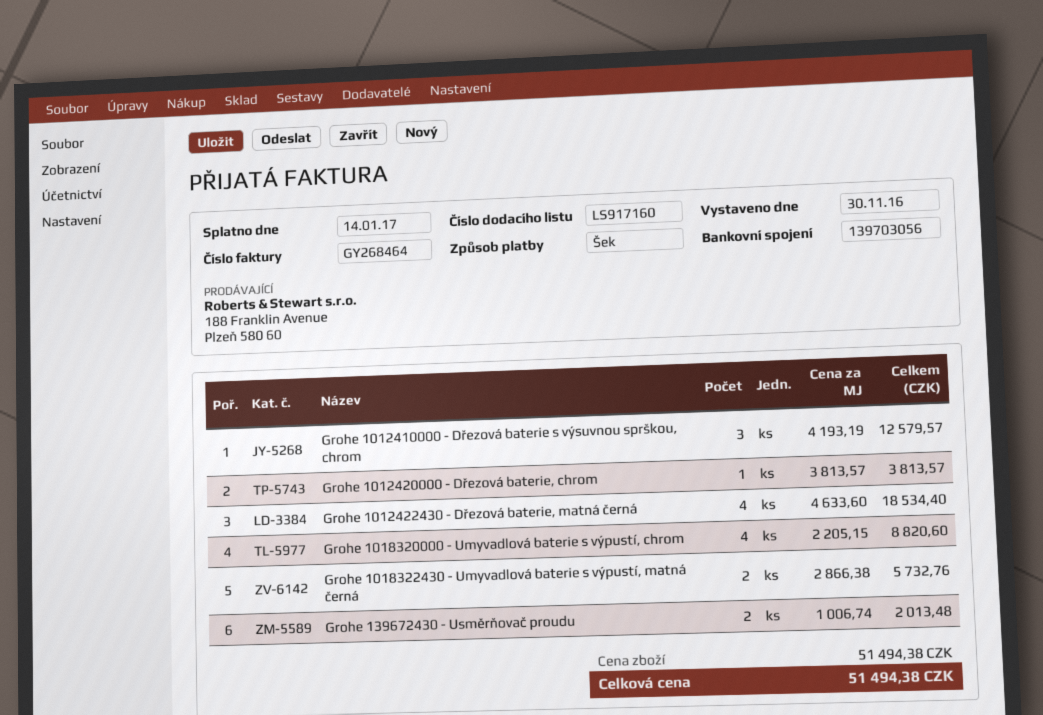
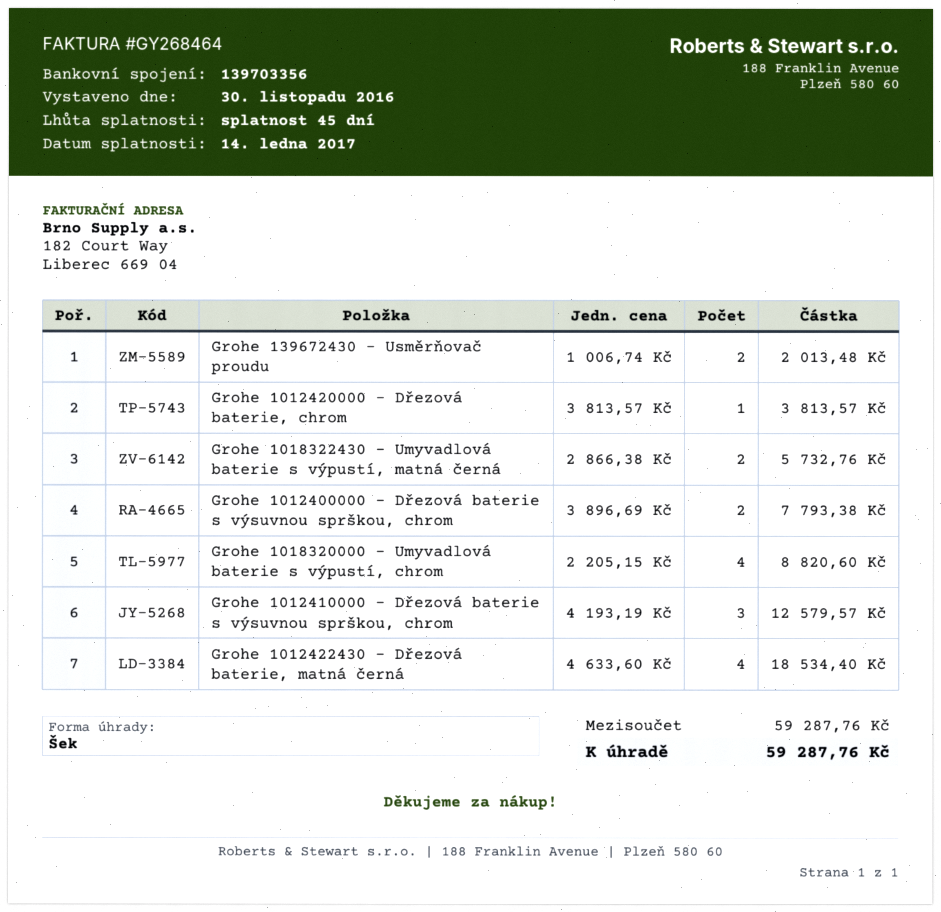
bank account: 139703056 -> 139703356
Grohe 1012400000 - Dřezová baterie s výsuvnou sprškou, chrom: none -> 2 x 3896.69 = 7793.38
subtotal: 51494.38 -> 59287.76
total: 51494.38 -> 59287.76

